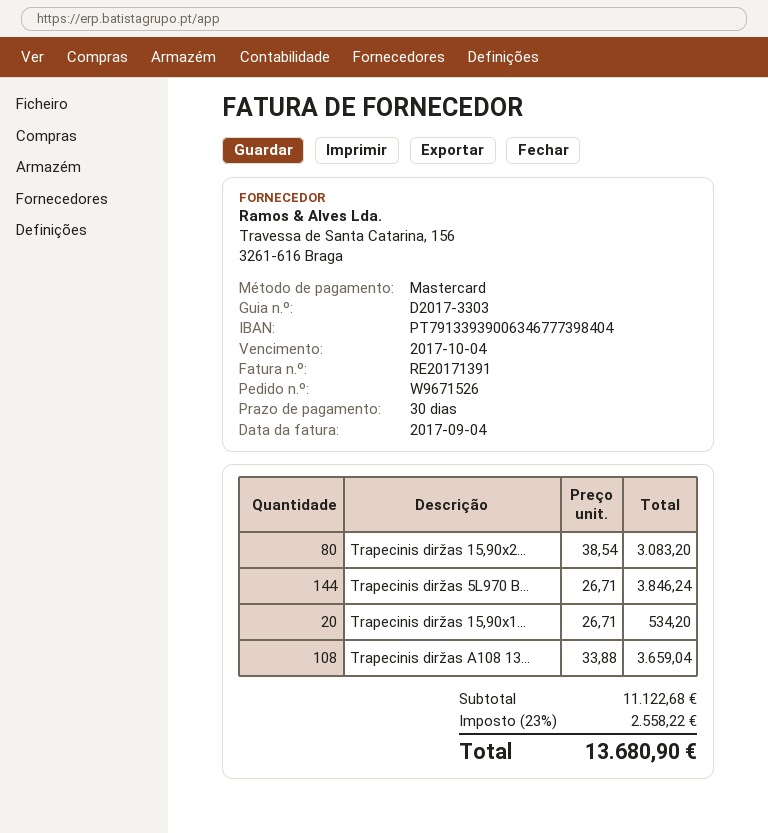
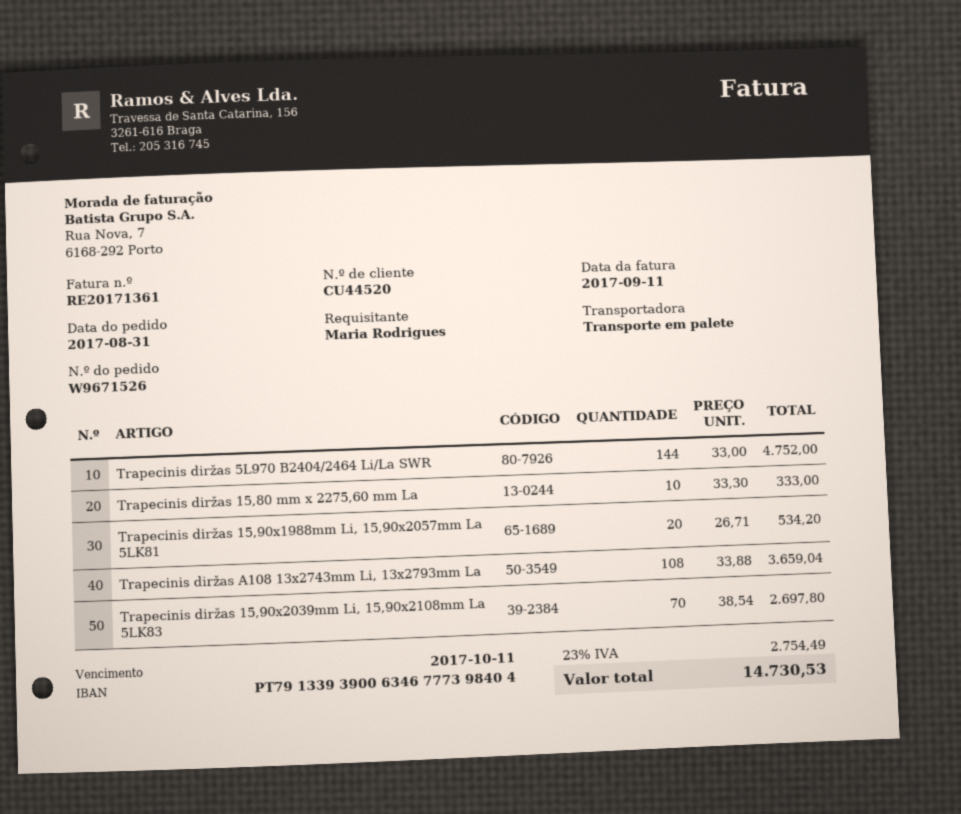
invoice number: RE20171391 -> RE20171361
invoice date: 2017-09-04 -> 2017-09-11
due date: 2017-10-04 -> 2017-10-11
Trapecinis diržas 15,90x2...: 80 x 38.54 = 3083.20 -> 70 x 38.54 = 2697.80
Trapecinis diržas 5L970 B...: 144 x 26.71 = 3846.24 -> 144 x 33.00 = 4752.00
Trapecinis diržas 15,80 mm x 2275,60 mm La: none -> 10 x 33.30 = 333.00
tax: 23% = 2558.22 -> 23% = 2754.49
total: 13680.90 -> 14730.53

